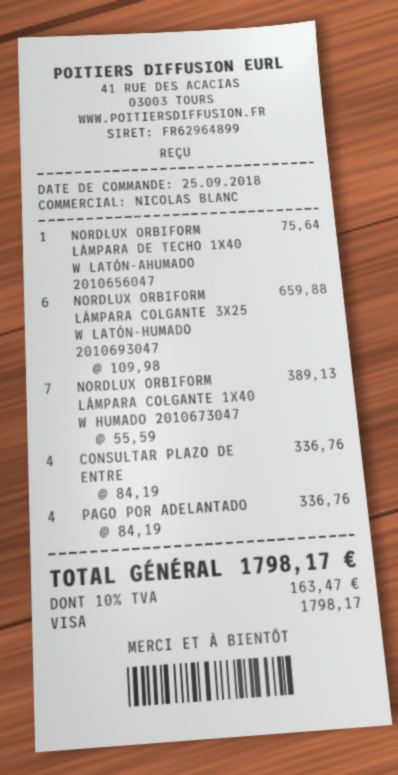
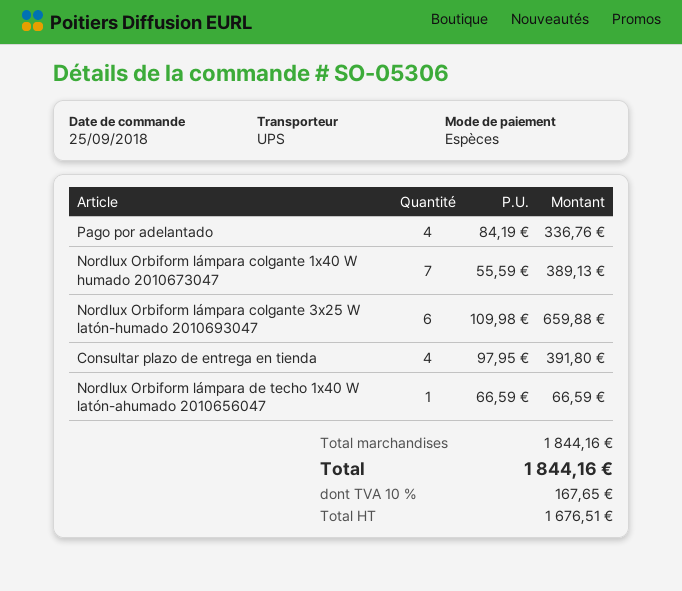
payment method: Visa -> cash
NORDLUX ORBIFORM LÁMPARA DE TECHO 1X40 W LATÓN-AHUMADO 2010656047: 1 x 75.64 = 75.64 -> 1 x 66.59 = 66.59
CONSULTAR PLAZO DE ENTRE: 4 x 84.19 = 336.76 -> 4 x 97.95 = 391.80
tax: 10% = 163.47 -> 10% = 167.65
total: 1798.17 -> 1844.16

